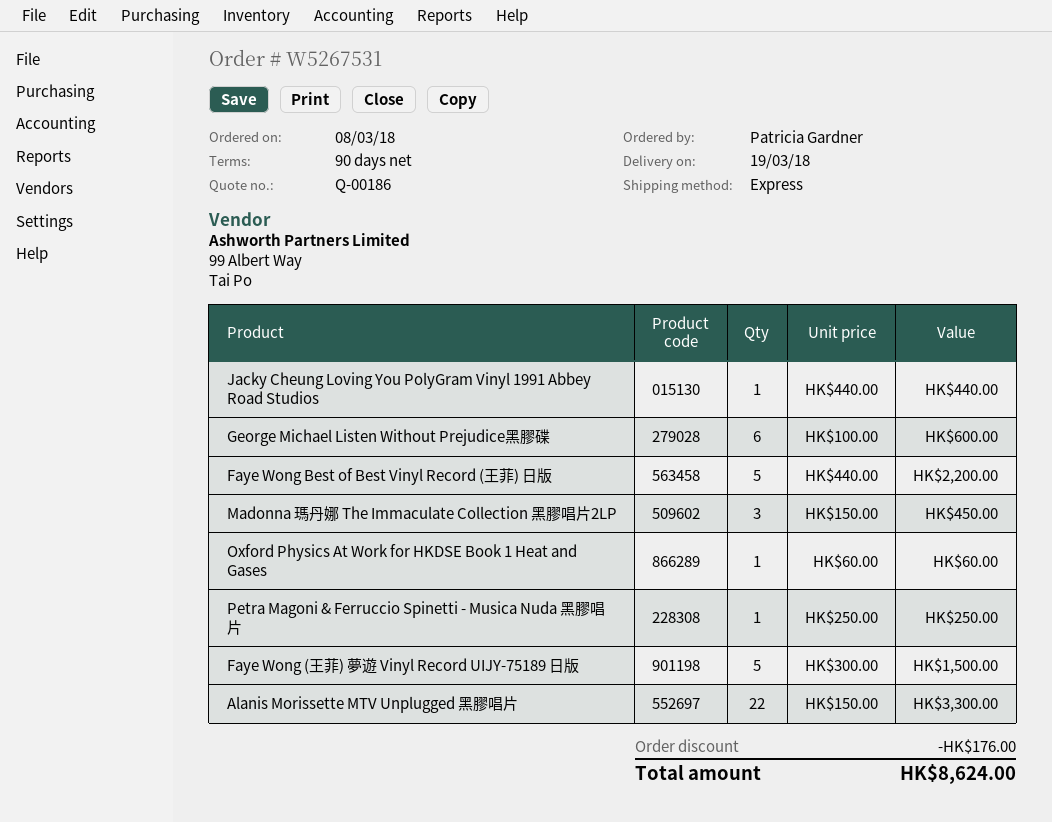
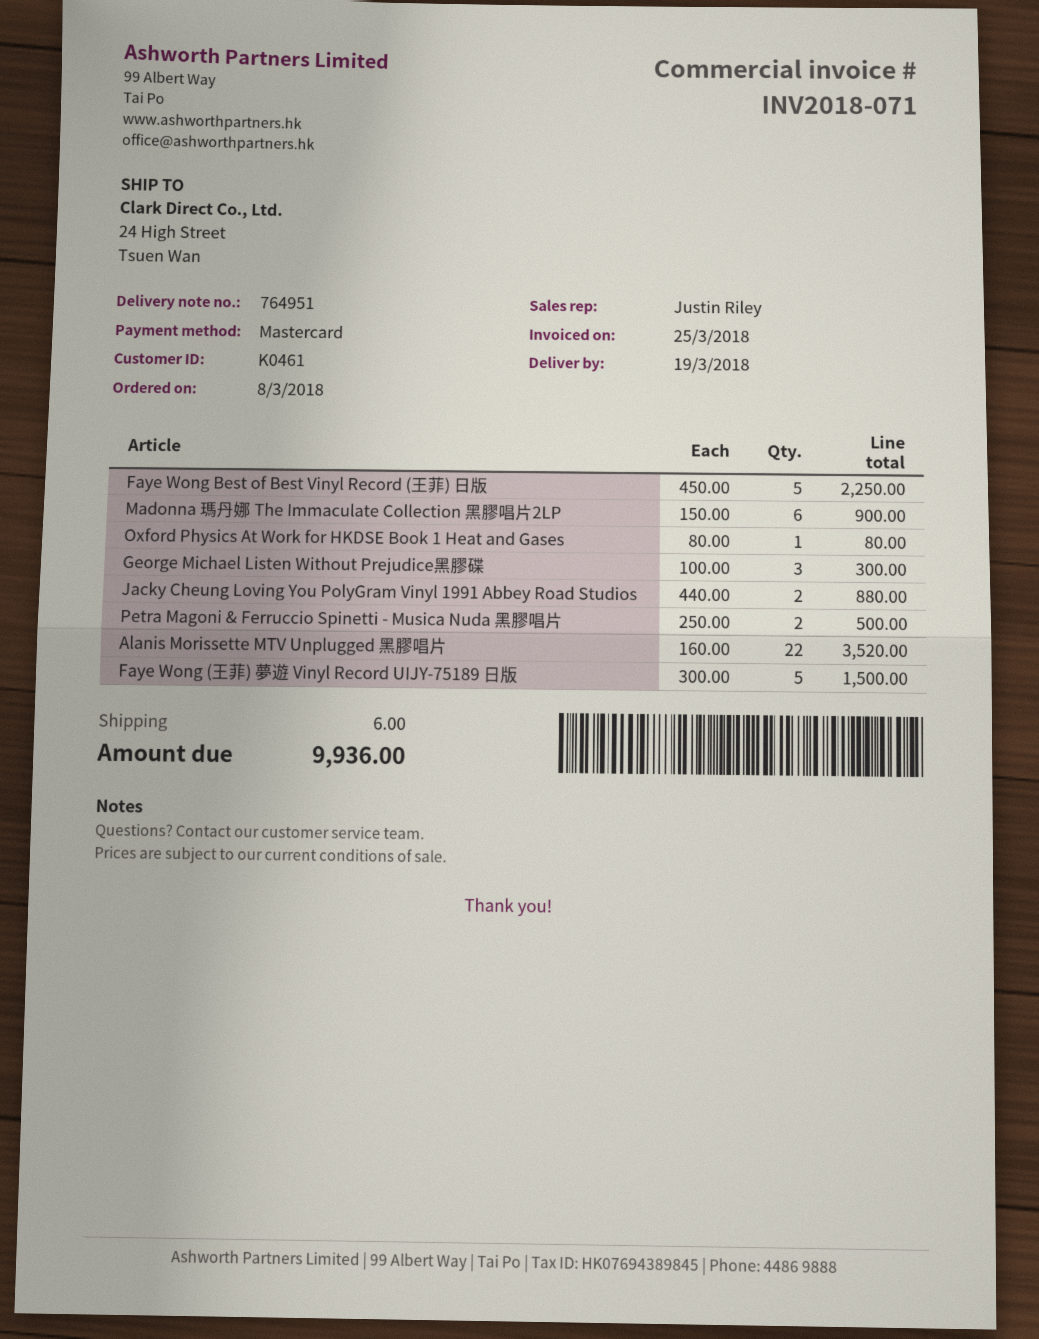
Jacky Cheung Loving You PolyGram Vinyl 1991 Abbey Road Studios: 1 x 440.00 = 440.00 -> 2 x 440.00 = 880.00
George Michael Listen Without Prejudice黑膠碟: 6 x 100.00 = 600.00 -> 3 x 100.00 = 300.00
Faye Wong Best of Best Vinyl Record (王菲) 日版: 5 x 440.00 = 2200.00 -> 5 x 450.00 = 2250.00
Madonna 瑪丹娜 The Immaculate Collection 黑膠唱片2LP: 3 x 150.00 = 450.00 -> 6 x 150.00 = 900.00
Oxford Physics At Work for HKDSE Book 1 Heat and Gases: 1 x 60.00 = 60.00 -> 1 x 80.00 = 80.00
Petra Magoni & Ferruccio Spinetti - Musica Nuda 黑膠唱片: 1 x 250.00 = 250.00 -> 2 x 250.00 = 500.00
Alanis Morissette MTV Unplugged 黑膠唱片: 22 x 150.00 = 3300.00 -> 22 x 160.00 = 3520.00
discount: 176.00 -> none
shipping: none -> 6.00
total: 8624.00 -> 9936.00

